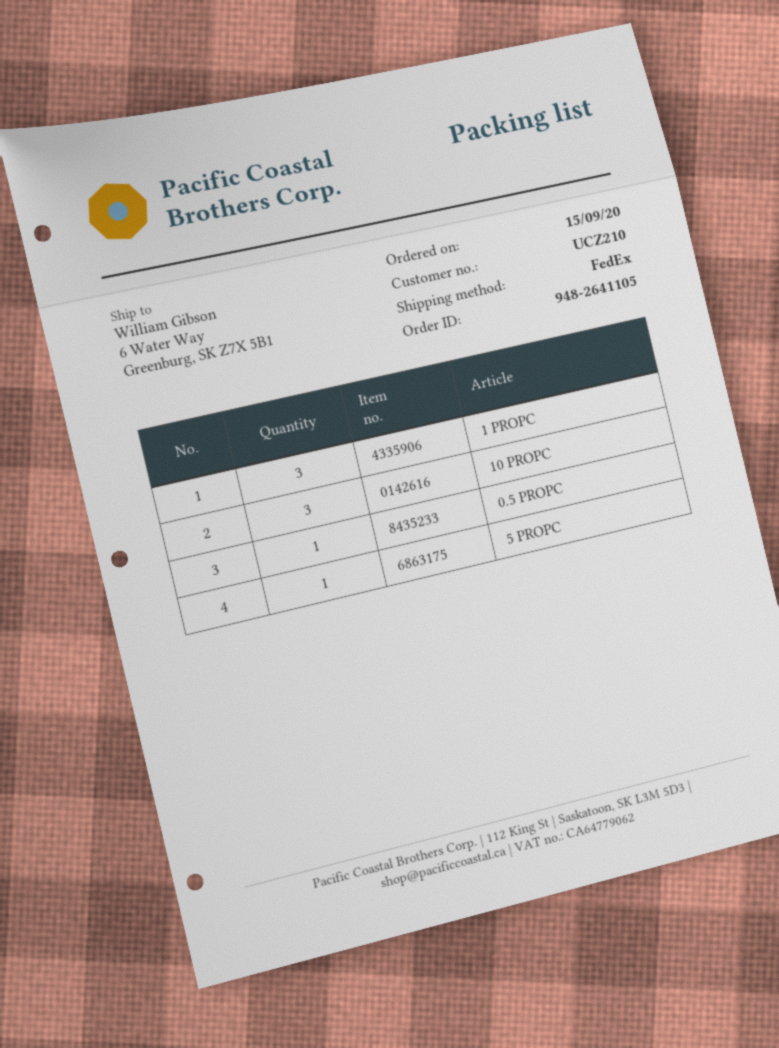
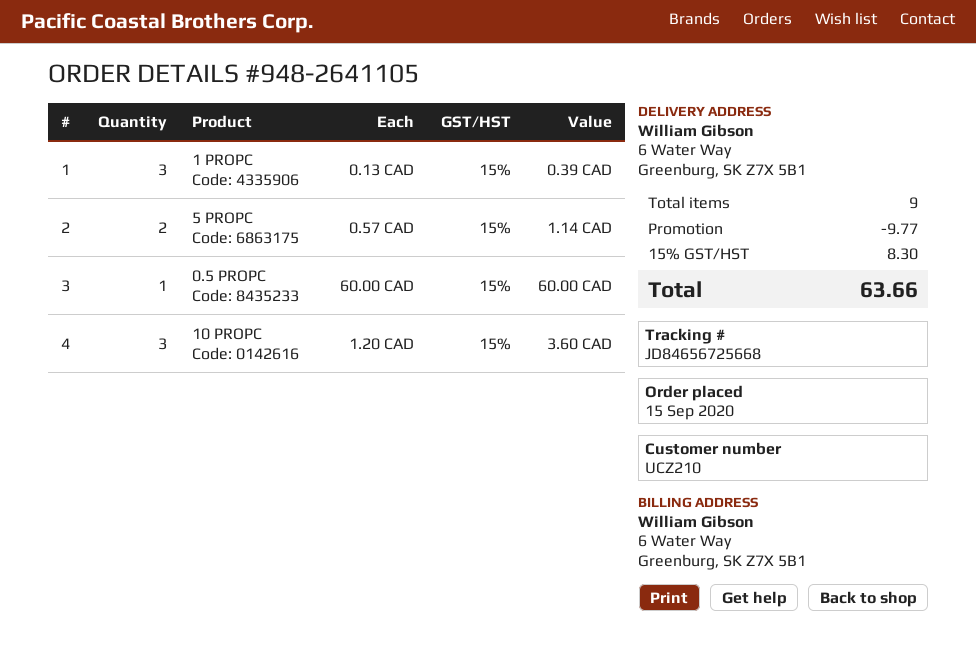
5 PROPC: 1 -> 2

